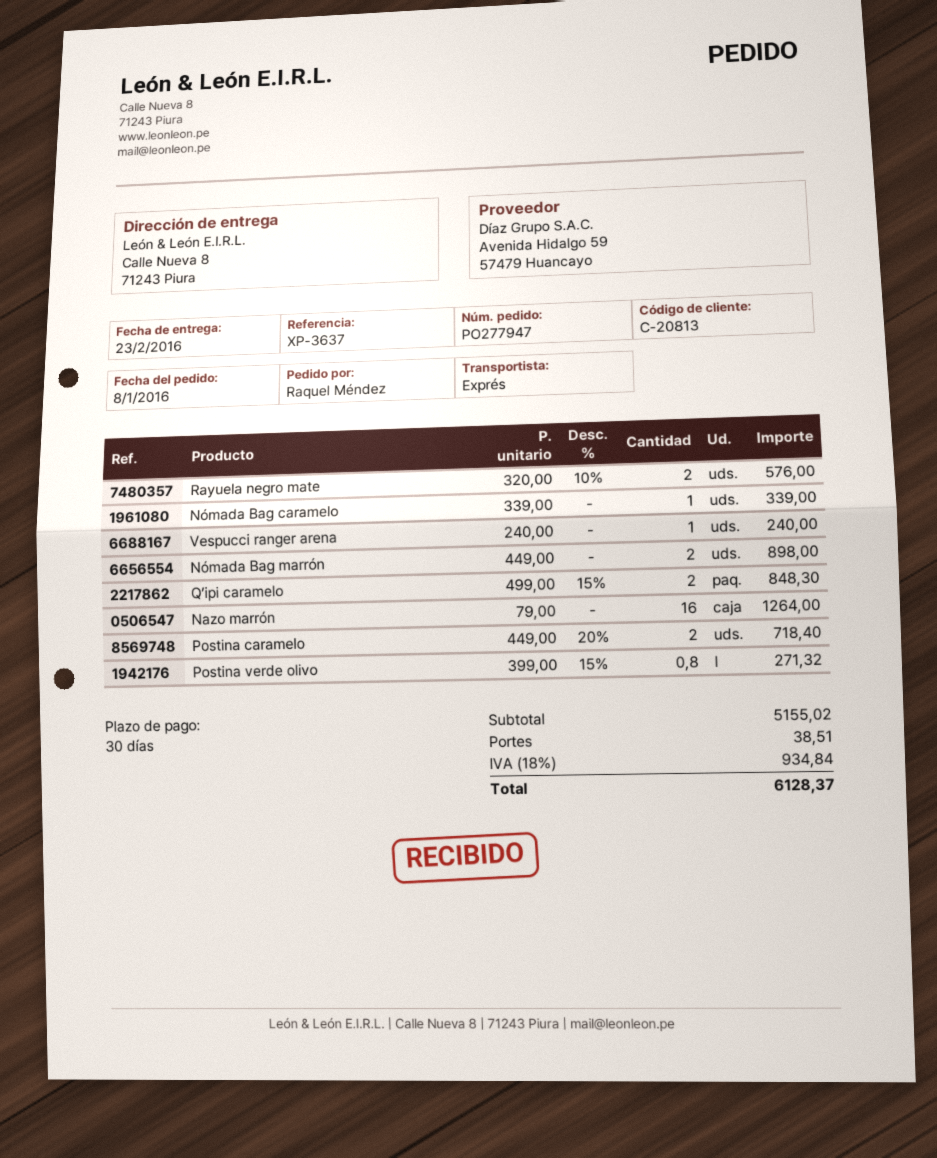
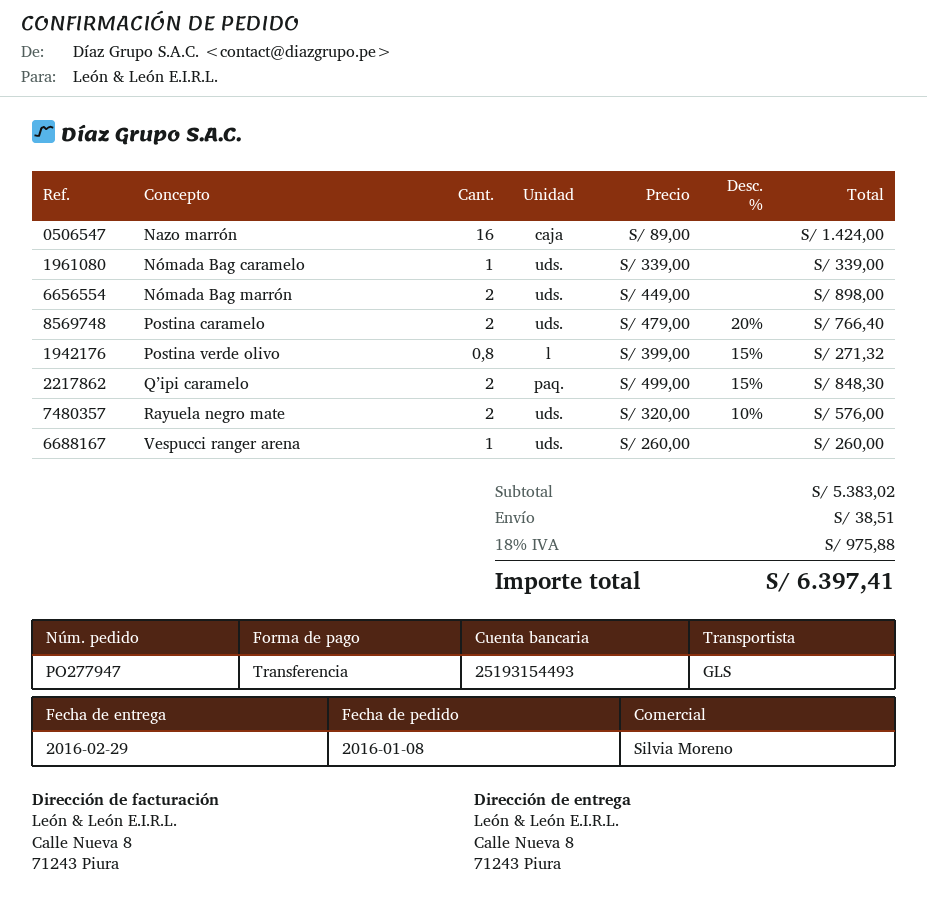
delivery date: 2016-02-23 -> 2016-02-29
shipping method: express -> GLS
Vespucci ranger arena: 1 x 240.00 = 240.00 -> 1 x 260.00 = 260.00
Nazo marrón: 16 x 79.00 = 1264.00 -> 16 x 89.00 = 1424.00
Postina caramelo: 2 x 449.00 - 20% = 718.40 -> 2 x 479.00 - 20% = 766.40
subtotal: 5155.02 -> 5383.02
tax: 18% = 934.84 -> 18% = 975.88
total: 6128.37 -> 6397.41

